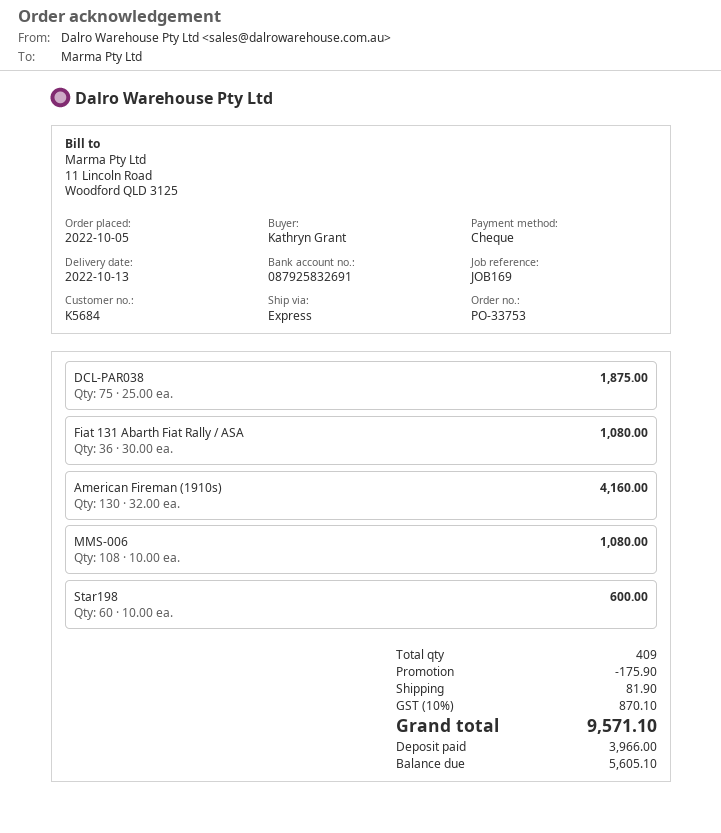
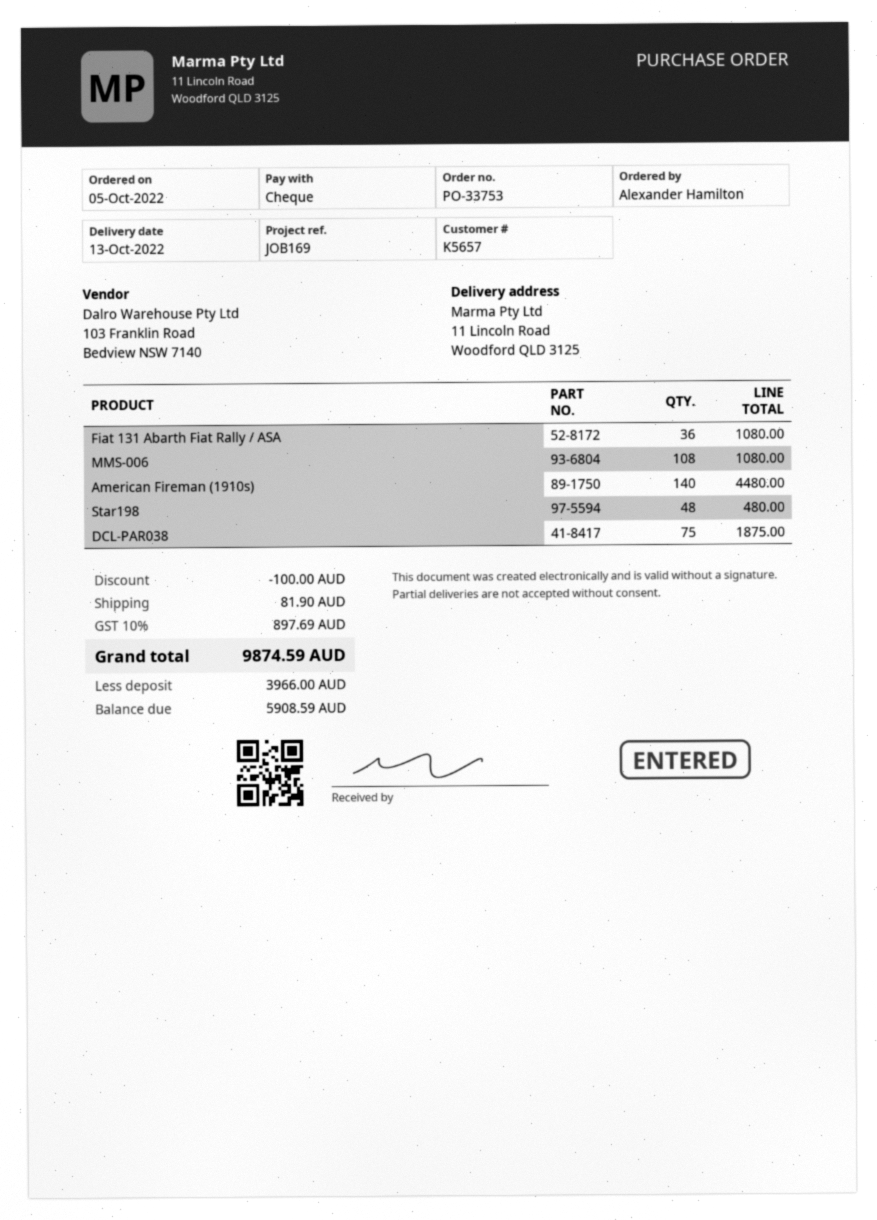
customer number: K5684 -> K5657
ordered by: Kathryn Grant -> Alexander Hamilton
American Fireman (1910s): 130 for 4160.00 -> 140 for 4480.00
Star198: 60 for 600.00 -> 48 for 480.00
discount: 175.90 -> 100.00
tax: 10% = 870.10 -> 10% = 897.69
total: 9571.10 -> 9874.59
balance: 5605.10 -> 5908.59

